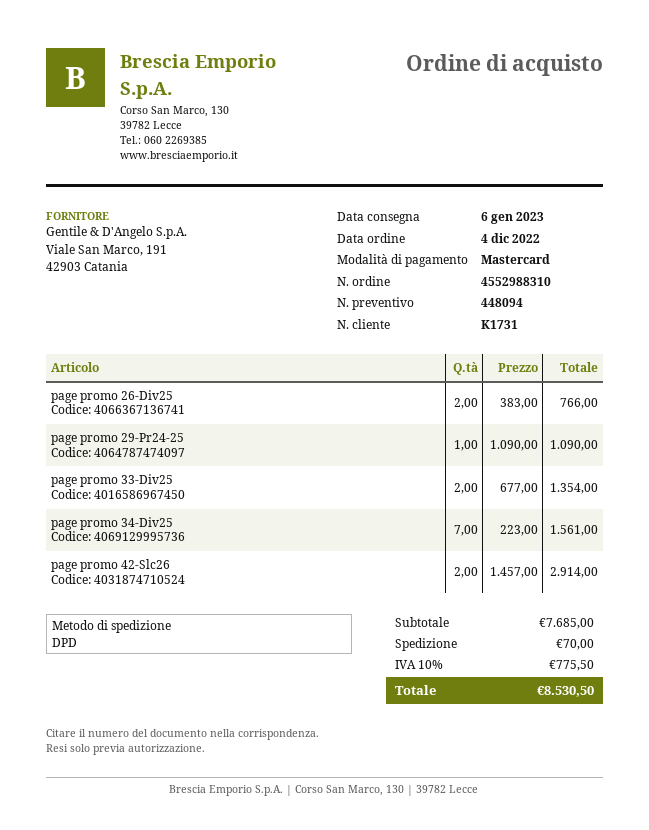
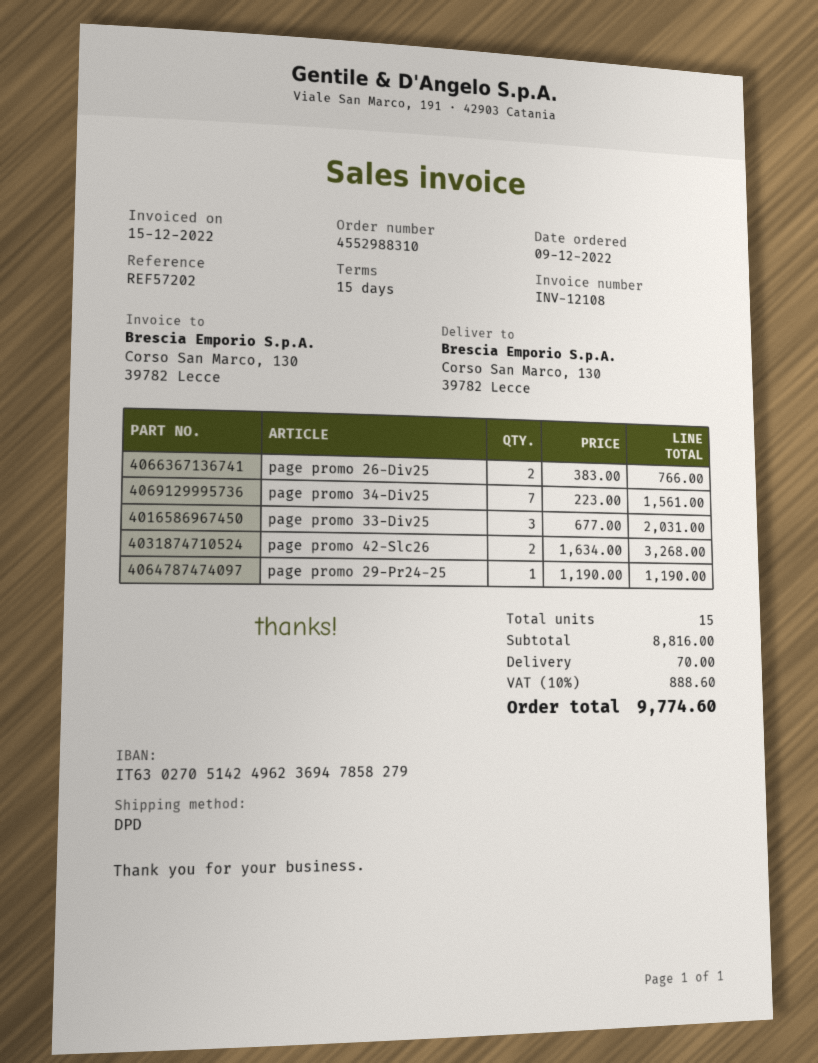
order date: 2022-12-04 -> 2022-12-09
page promo 29-Pr24-25: 1 x 1090.00 = 1090.00 -> 1 x 1190.00 = 1190.00
page promo 33-Div25: 2 x 677.00 = 1354.00 -> 3 x 677.00 = 2031.00
page promo 42-Slc26: 2 x 1457.00 = 2914.00 -> 2 x 1634.00 = 3268.00
subtotal: 7685.00 -> 8816.00
tax: 10% = 775.50 -> 10% = 888.60
total: 8530.50 -> 9774.60

